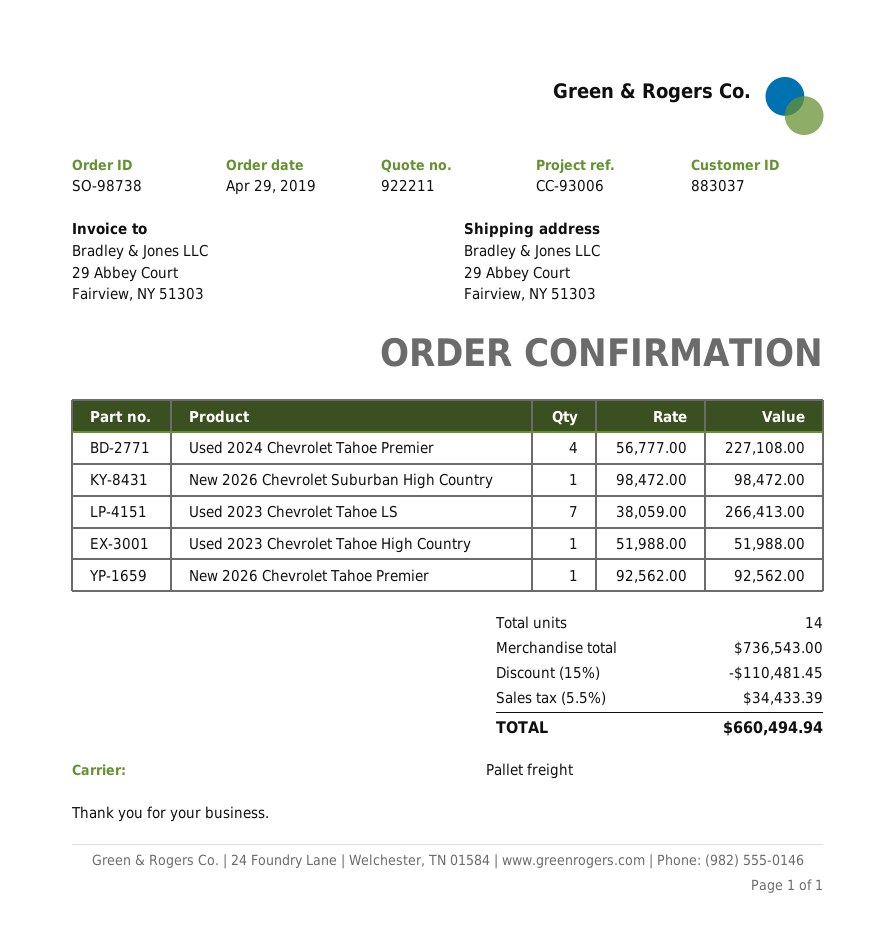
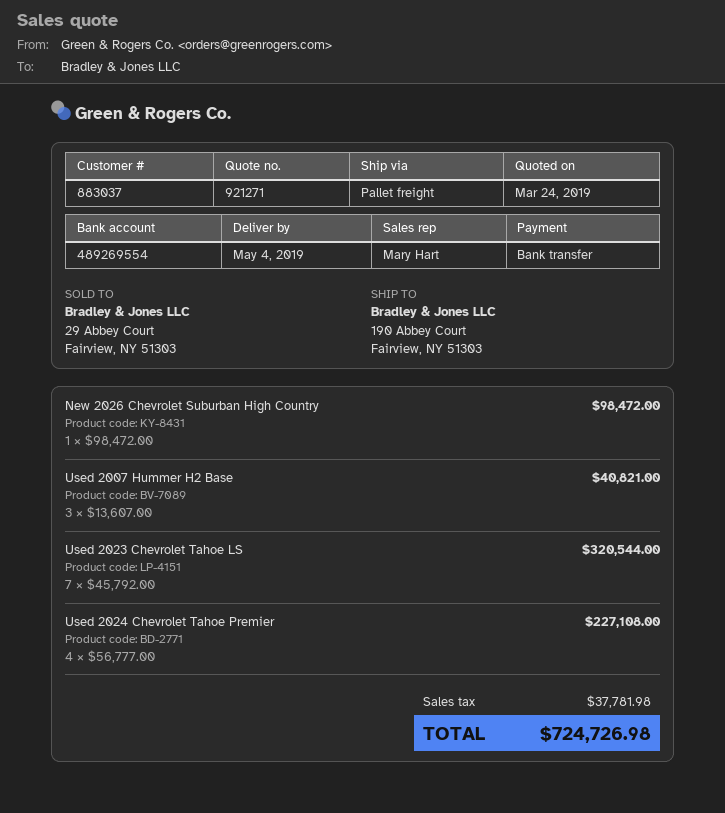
quote number: 922211 -> 921271
ship to: 29 Abbey Court, Fairview, NY 51303 -> 190 Abbey Court, Fairview, NY 51303
Used 2023 Chevrolet Tahoe LS: 7 x 38059.00 = 266413.00 -> 7 x 45792.00 = 320544.00
Used 2023 Chevrolet Tahoe High Country: 1 x 51988.00 = 51988.00 -> none
New 2026 Chevrolet Tahoe Premier: 1 x 92562.00 = 92562.00 -> none
Used 2007 Hummer H2 Base: none -> 3 x 13607.00 = 40821.00
discount: 15% = 110481.45 -> none
tax: 34433.39 -> 37781.98
total: 660494.94 -> 724726.98

